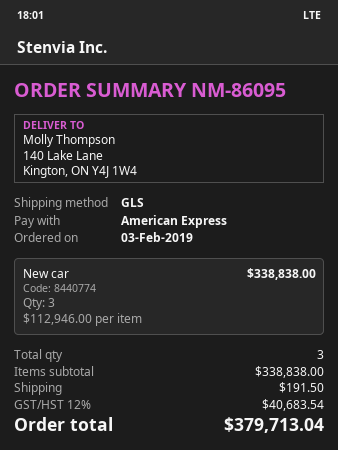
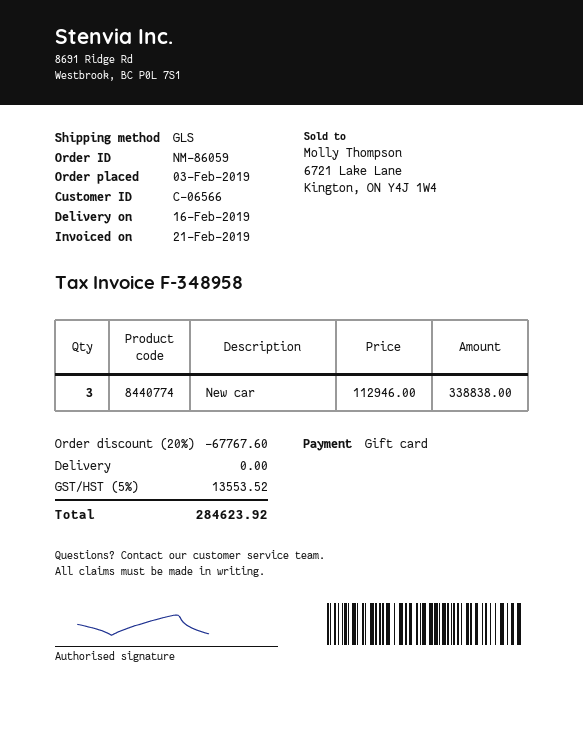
order number: NM-86095 -> NM-86059
payment method: American Express -> gift card
discount: none -> 20% = 67767.60
shipping: 191.50 -> 0.00
tax: 12% = 40683.54 -> 5% = 13553.52
total: 379713.04 -> 284623.92

